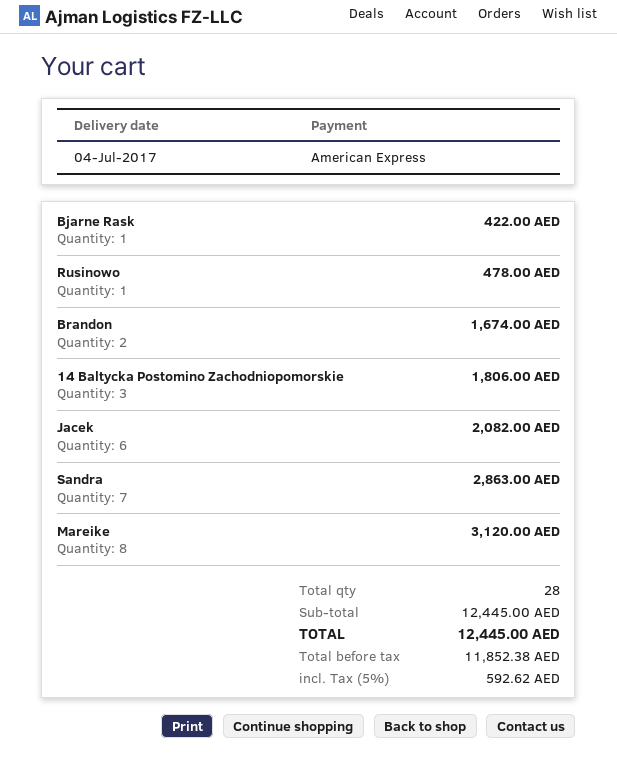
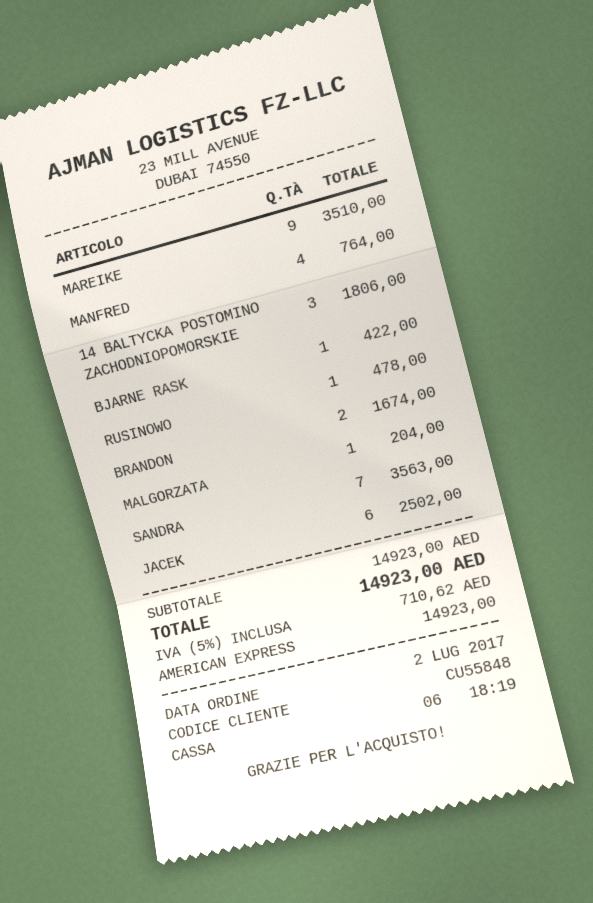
Jacek: 6 for 2082.00 -> 6 for 2502.00
Sandra: 7 for 2863.00 -> 7 for 3563.00
Mareike: 8 for 3120.00 -> 9 for 3510.00
MANFRED: none -> 4 for 764.00
MALGORZATA: none -> 1 for 204.00
subtotal: 12445.00 -> 14923.00
tax: 5% = 592.62 -> 5% = 710.62
total: 12445.00 -> 14923.00

